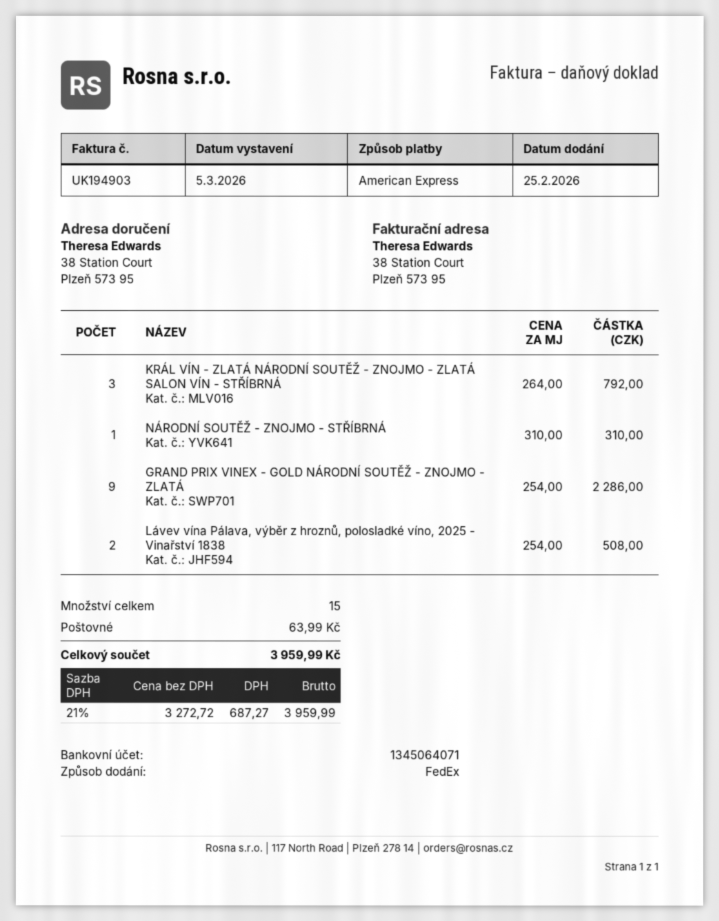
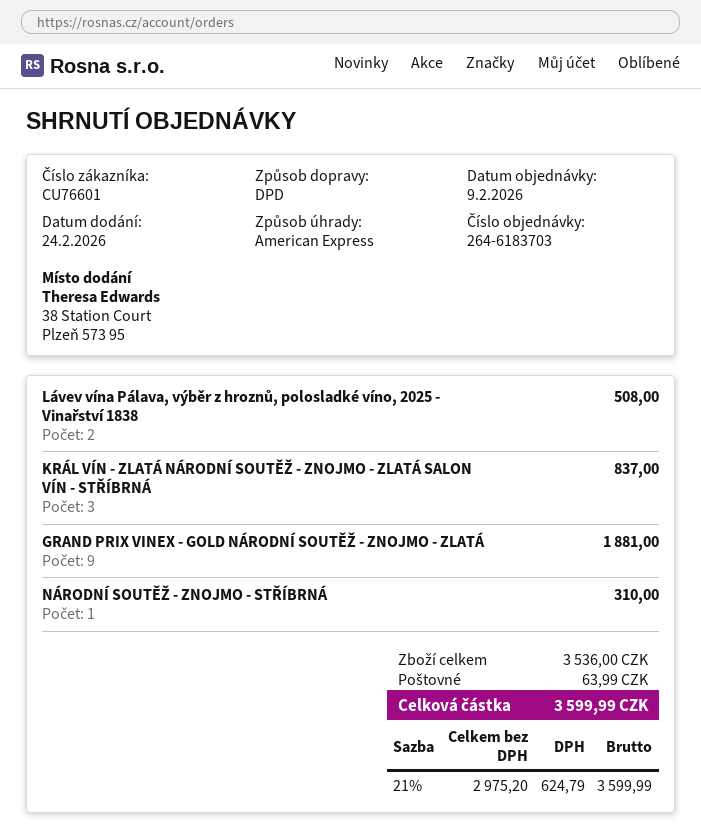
delivery date: 2026-02-25 -> 2026-02-24
shipping method: FedEx -> DPD
KRÁL VÍN - ZLATÁ NÁRODNÍ SOUTĚŽ - ZNOJMO - ZLATÁ SALON VÍN - STŘÍBRNÁ: 3 for 792.00 -> 3 for 837.00
GRAND PRIX VINEX - GOLD NÁRODNÍ SOUTĚŽ - ZNOJMO - ZLATÁ: 9 for 2286.00 -> 9 for 1881.00
net: 3272.72 -> 2975.20
tax: 21% = 687.27 -> 21% = 624.79
total: 3959.99 -> 3599.99

